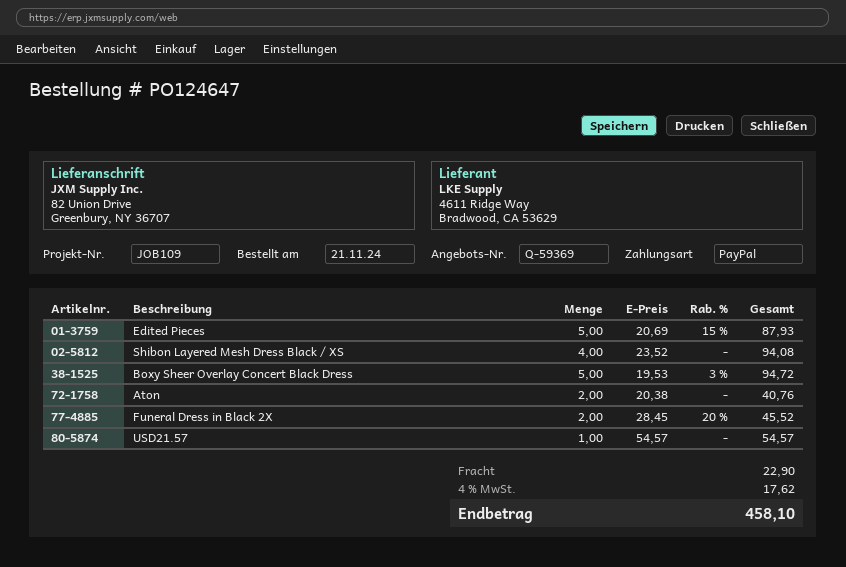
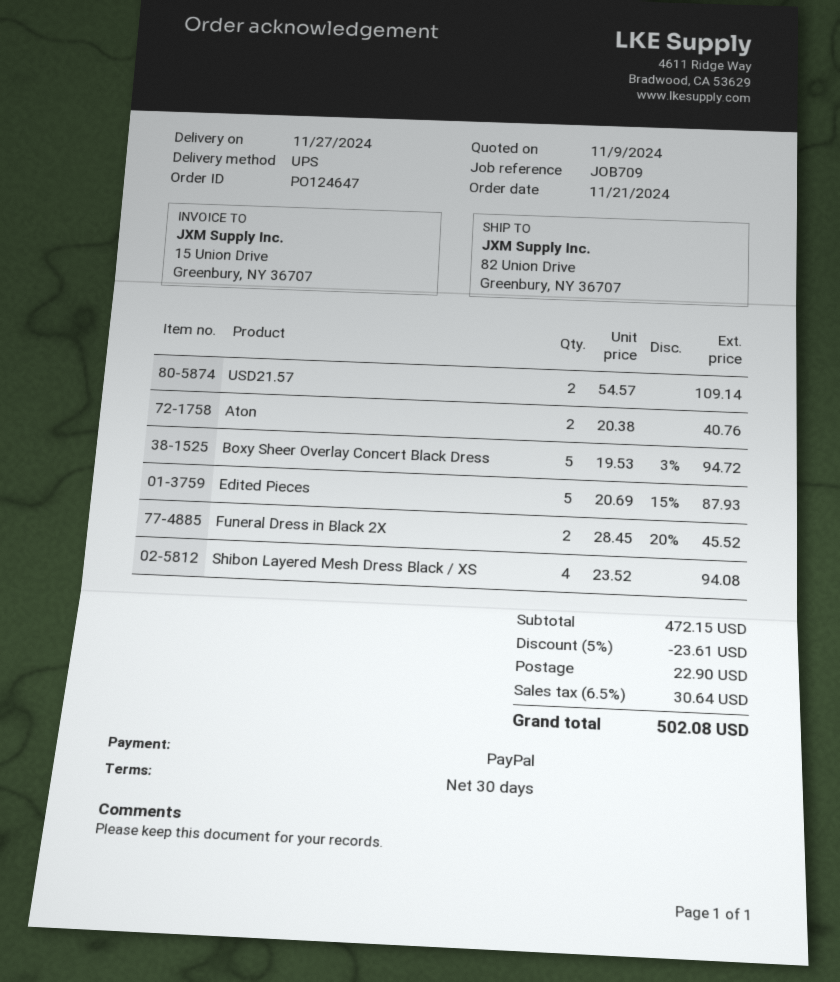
reference: JOB109 -> JOB709
USD21.57: 1 x 54.57 = 54.57 -> 2 x 54.57 = 109.14
discount: none -> 5% = 23.61
tax: 4% = 17.62 -> 6.5% = 30.64
total: 458.10 -> 502.08

